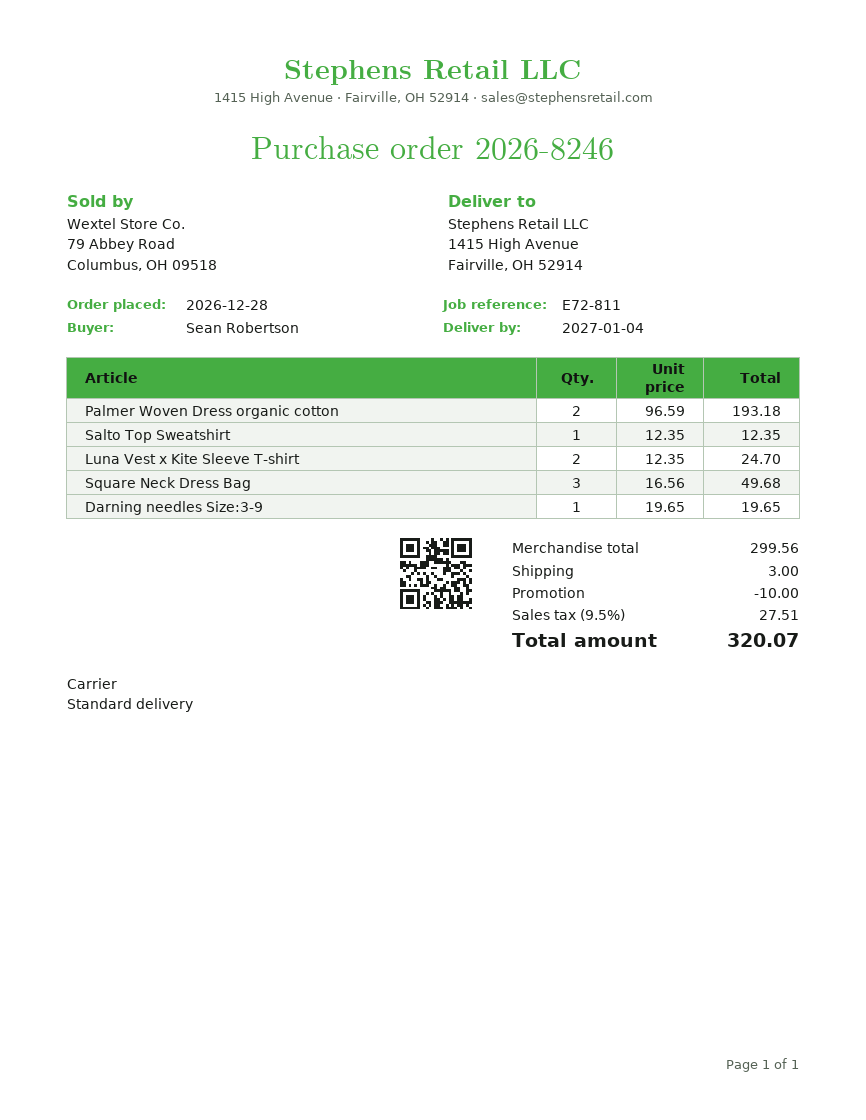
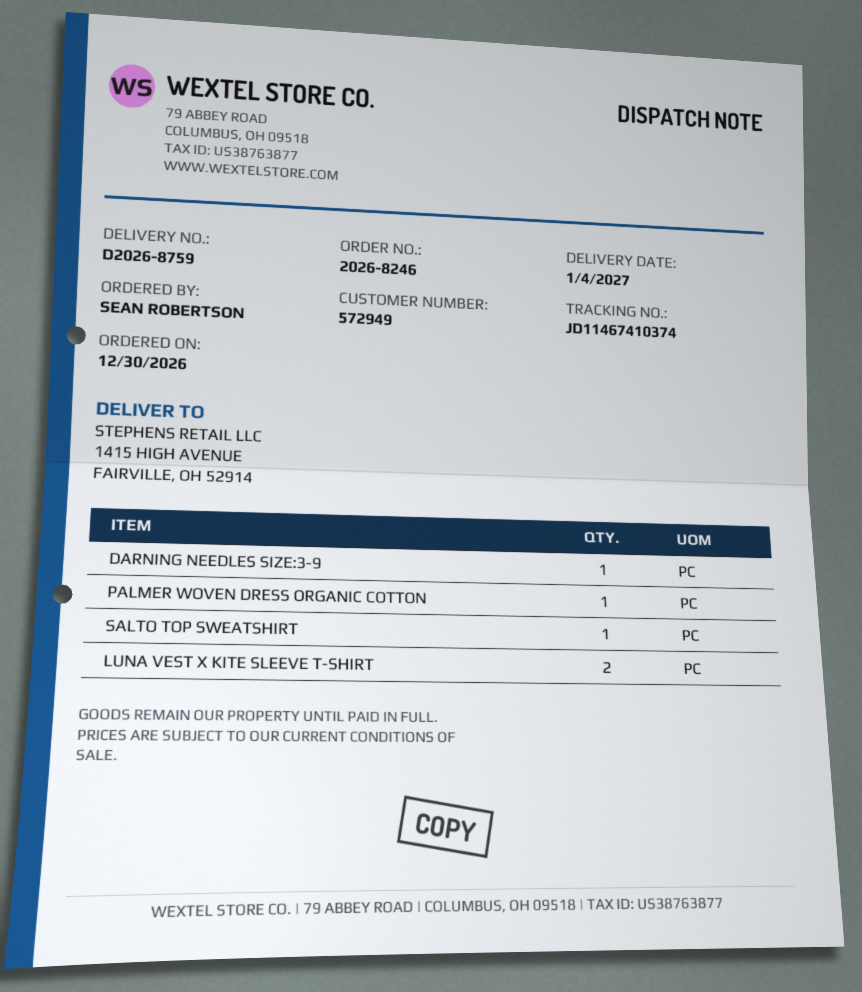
order date: 2026-12-28 -> 2026-12-30
Palmer Woven Dress organic cotton: 2 -> 1
Square Neck Dress Bag: 3 -> none

